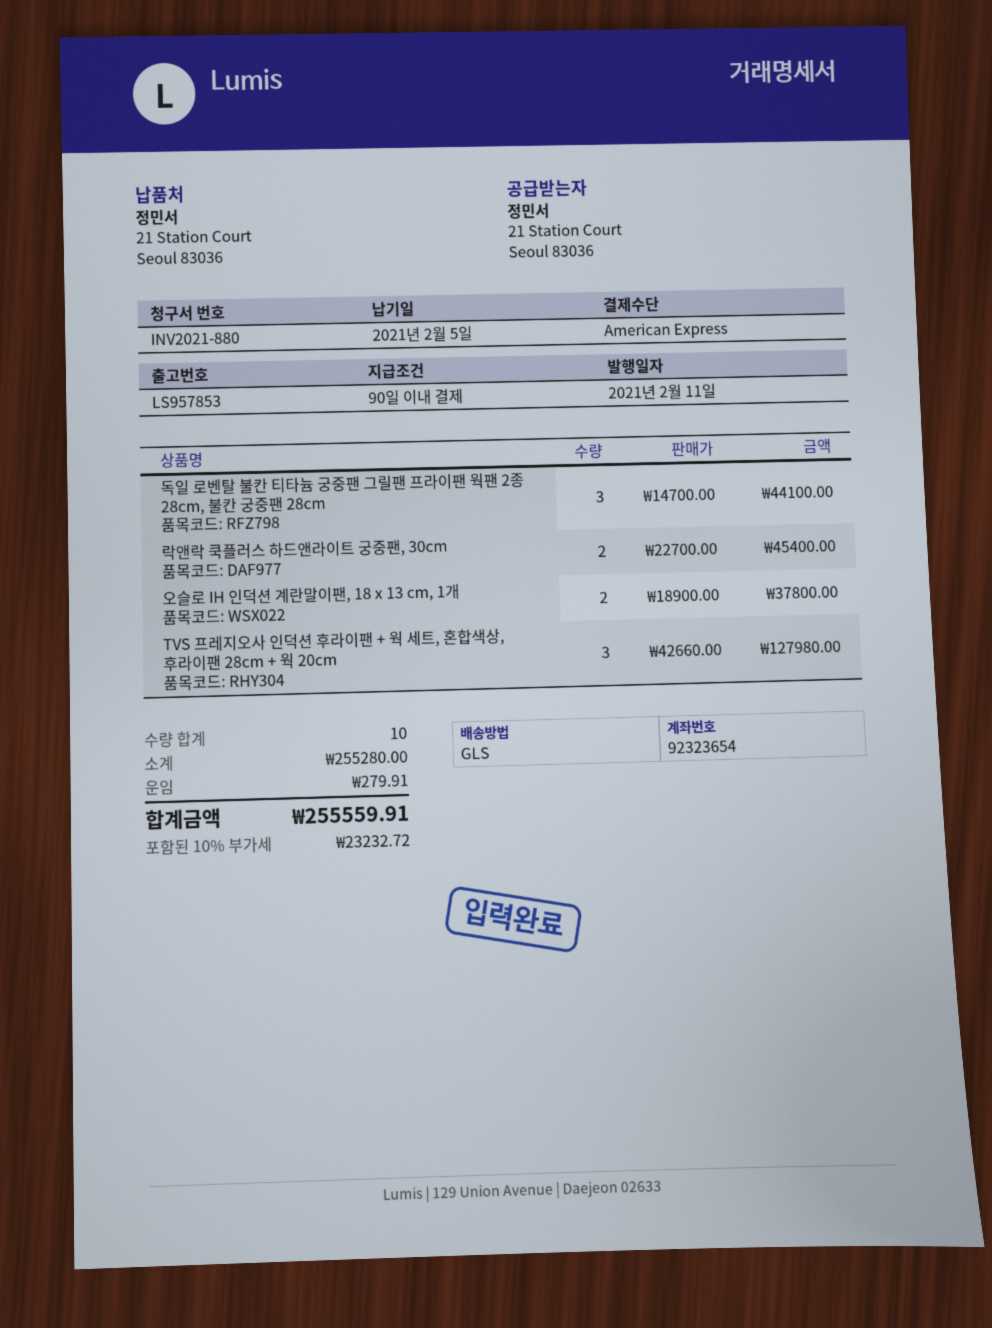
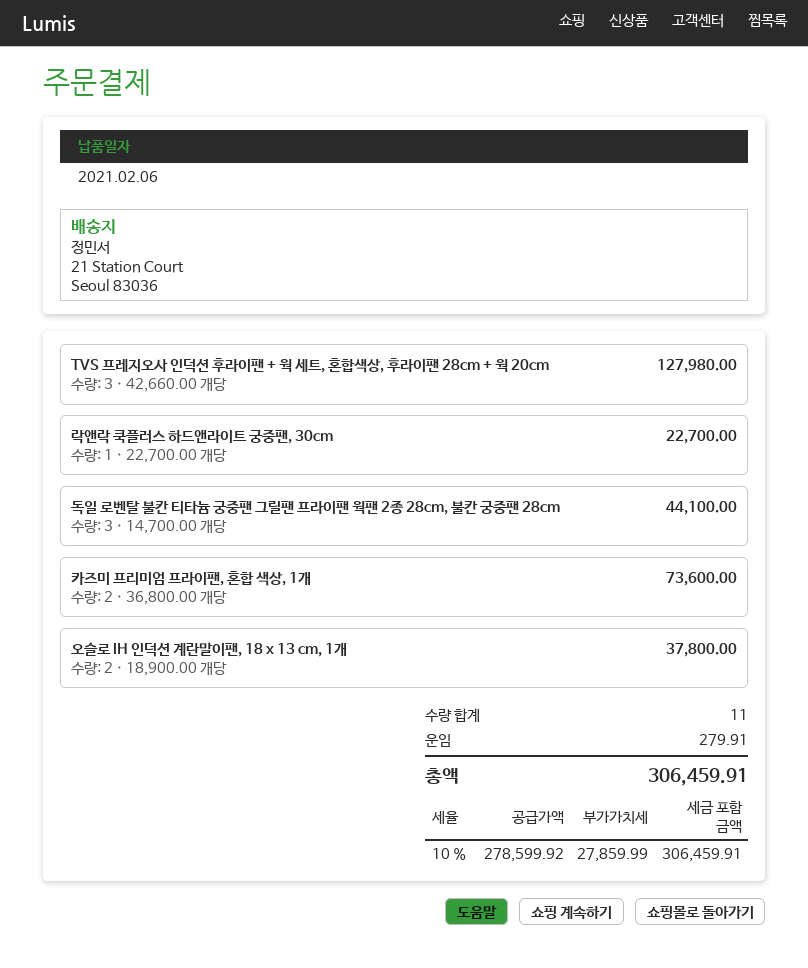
delivery date: 2021-02-05 -> 2021-02-06
락앤락 쿡플러스 하드앤라이트 궁중팬, 30cm: 2 x 22700.00 = 45400.00 -> 1 x 22700.00 = 22700.00
카즈미 프리미엄 프라이팬, 혼합 색상, 1개: none -> 2 x 36800.00 = 73600.00
total quantity: 10 -> 11
tax: 10% = 23232.72 -> 10% = 27859.99
total: 255559.91 -> 306459.91

